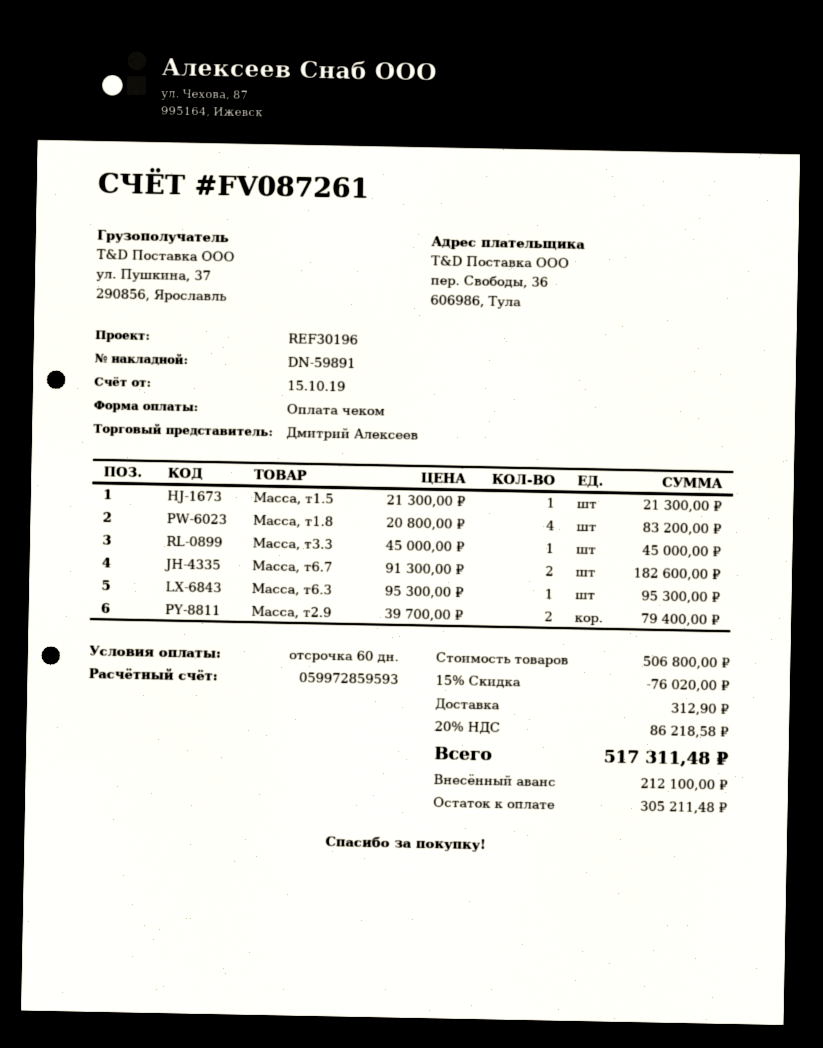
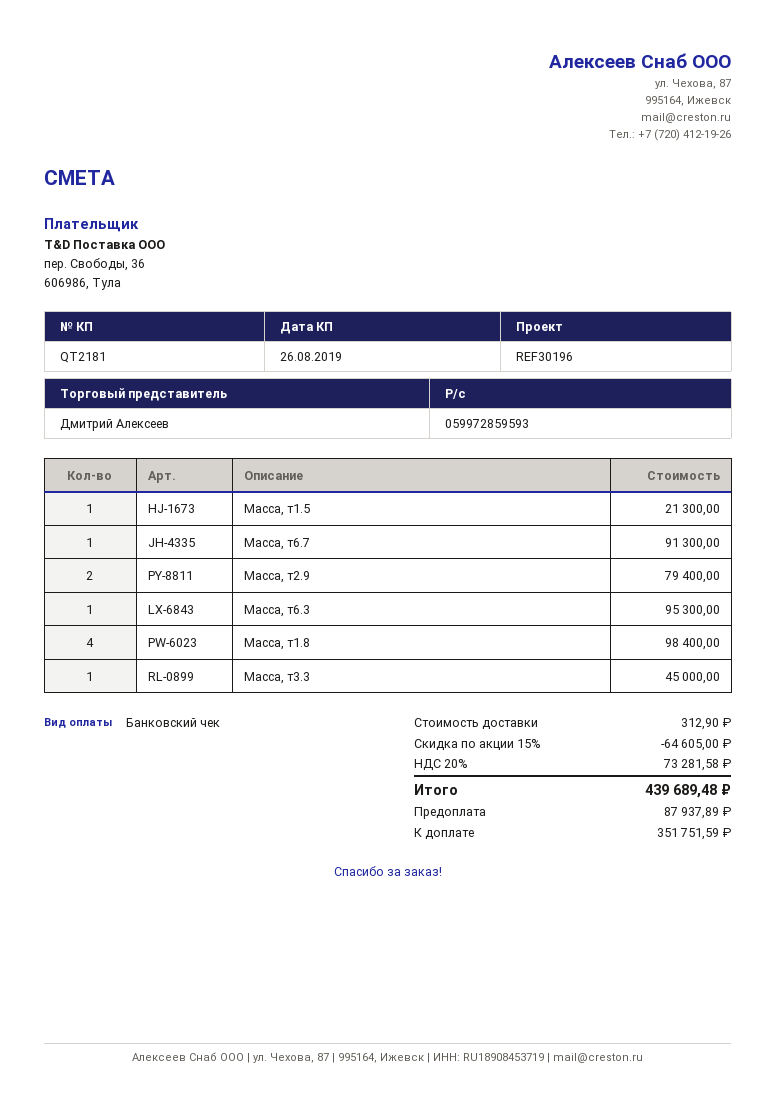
Масса, т1.8: 4 for 83200.00 -> 4 for 98400.00
Масса, т6.7: 2 for 182600.00 -> 1 for 91300.00
discount: 15% = 76020.00 -> 15% = 64605.00
tax: 20% = 86218.58 -> 20% = 73281.58
total: 517311.48 -> 439689.48
deposit: 212100.00 -> 87937.89
balance: 305211.48 -> 351751.59

